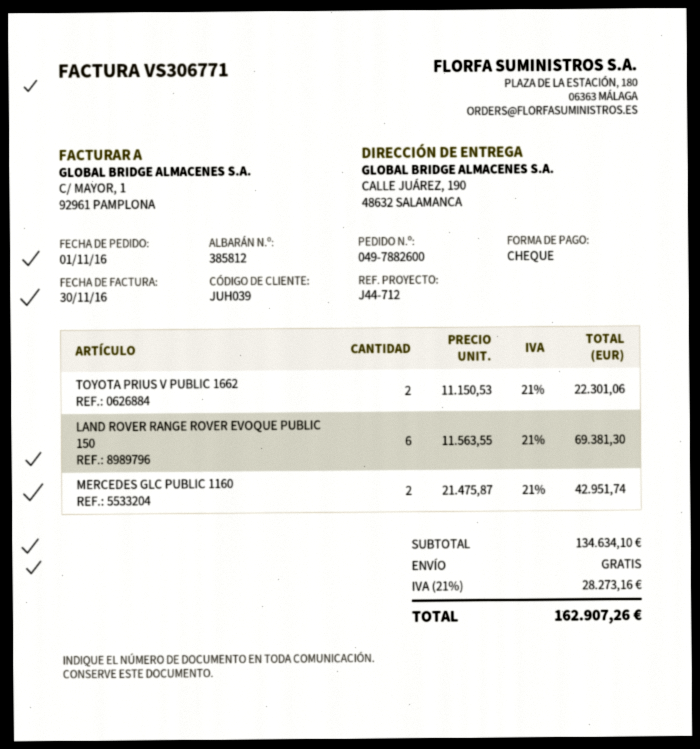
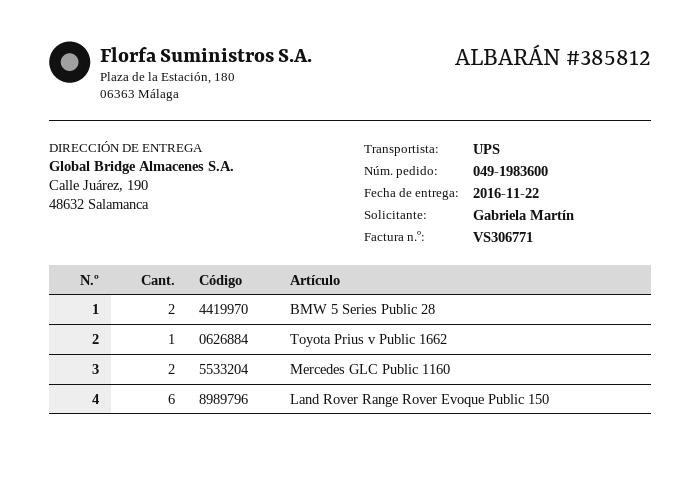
order number: 049-7882600 -> 049-1983600
TOYOTA PRIUS V PUBLIC 1662: 2 -> 1
BMW 5 Series Public 28: none -> 2

